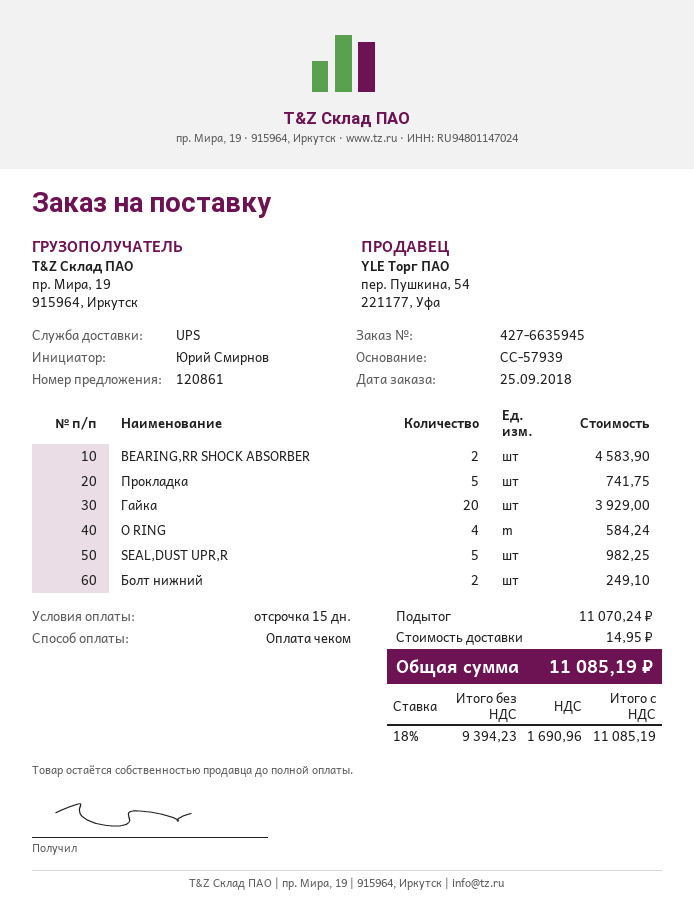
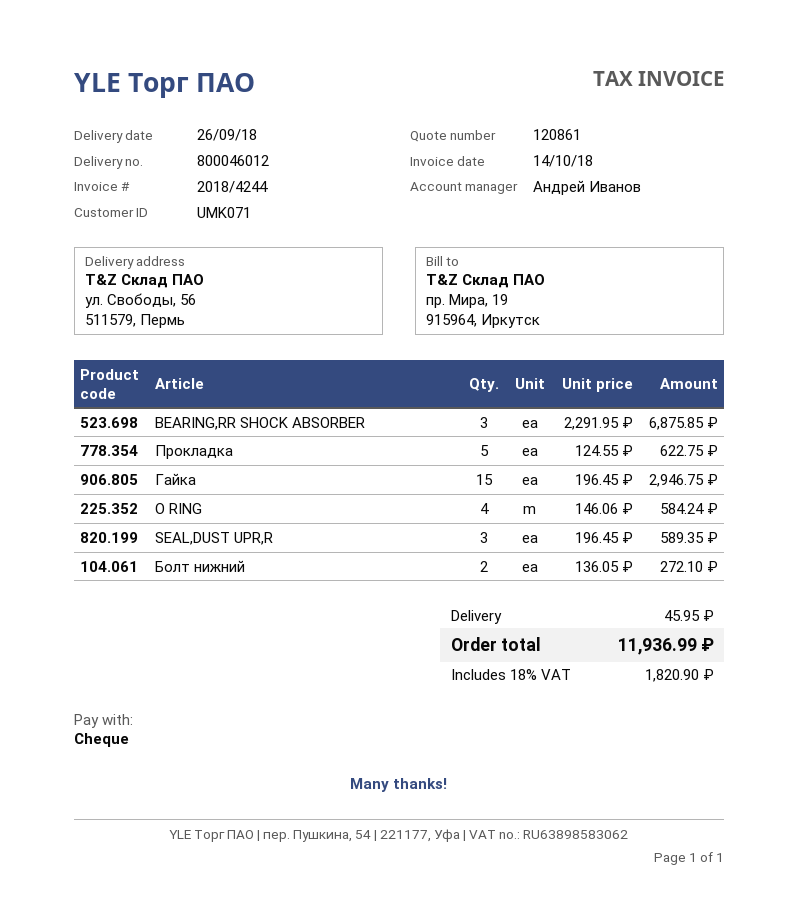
ship to: пр. Мира, 19, 915964, Иркутск -> ул. Свободы, 56, 511579, Пермь
BEARING,RR SHOCK ABSORBER: 2 for 4583.90 -> 3 for 6875.85
Прокладка: 5 for 741.75 -> 5 for 622.75
Гайка: 20 for 3929.00 -> 15 for 2946.75
SEAL,DUST UPR,R: 5 for 982.25 -> 3 for 589.35
Болт нижний: 2 for 249.10 -> 2 for 272.10
shipping: 14.95 -> 45.95
tax: 18% = 1690.96 -> 18% = 1820.90
total: 11085.19 -> 11936.99

